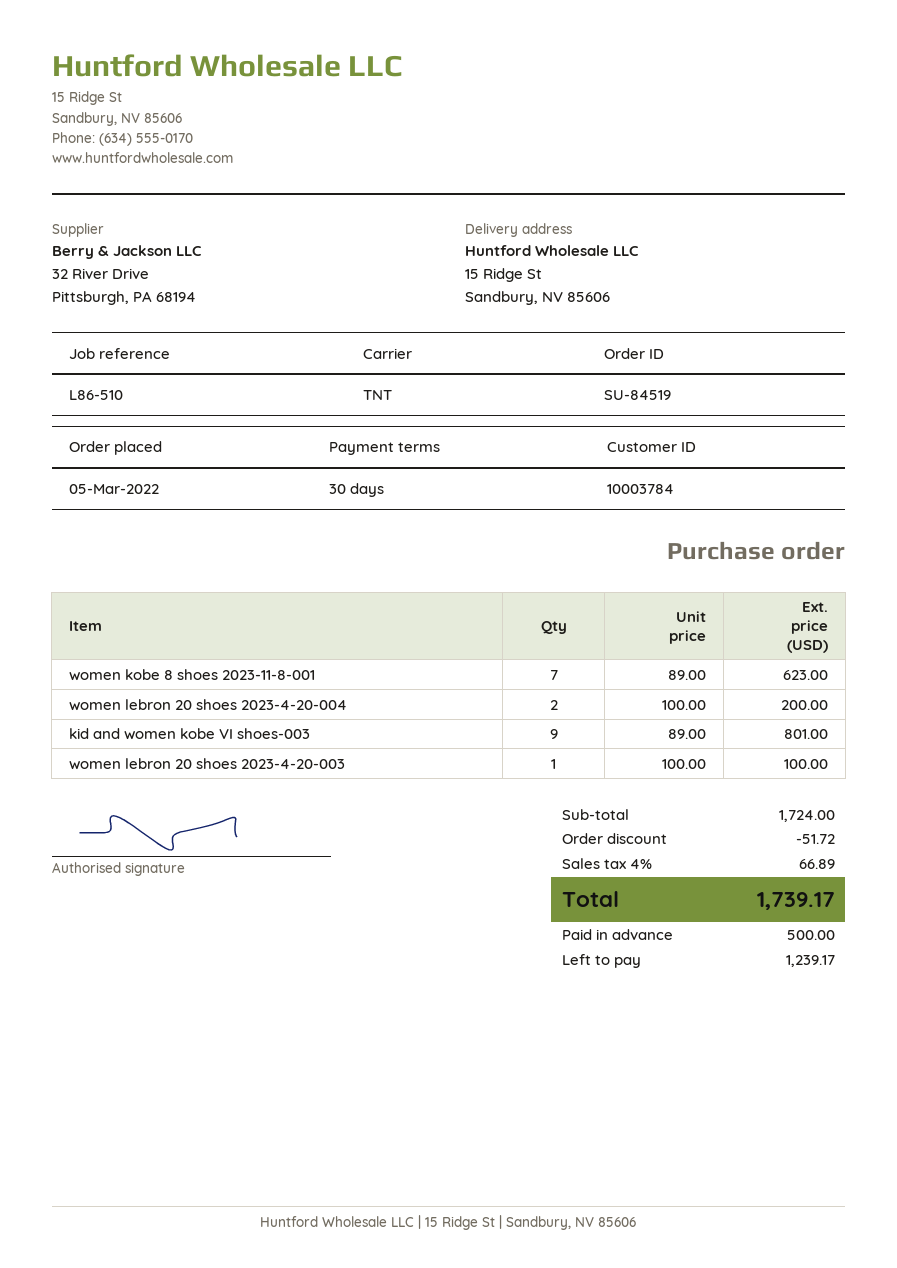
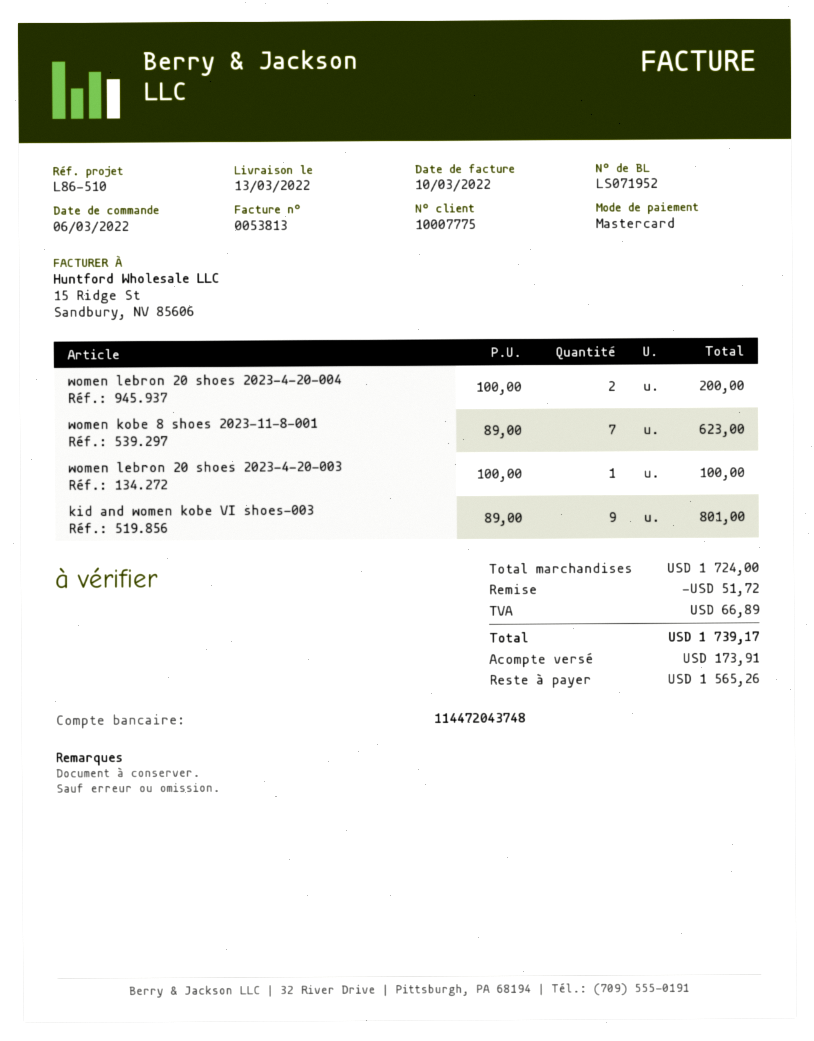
order date: 2022-03-05 -> 2022-03-06
customer number: 10003784 -> 10007775
deposit: 500.00 -> 173.91
balance: 1239.17 -> 1565.26

